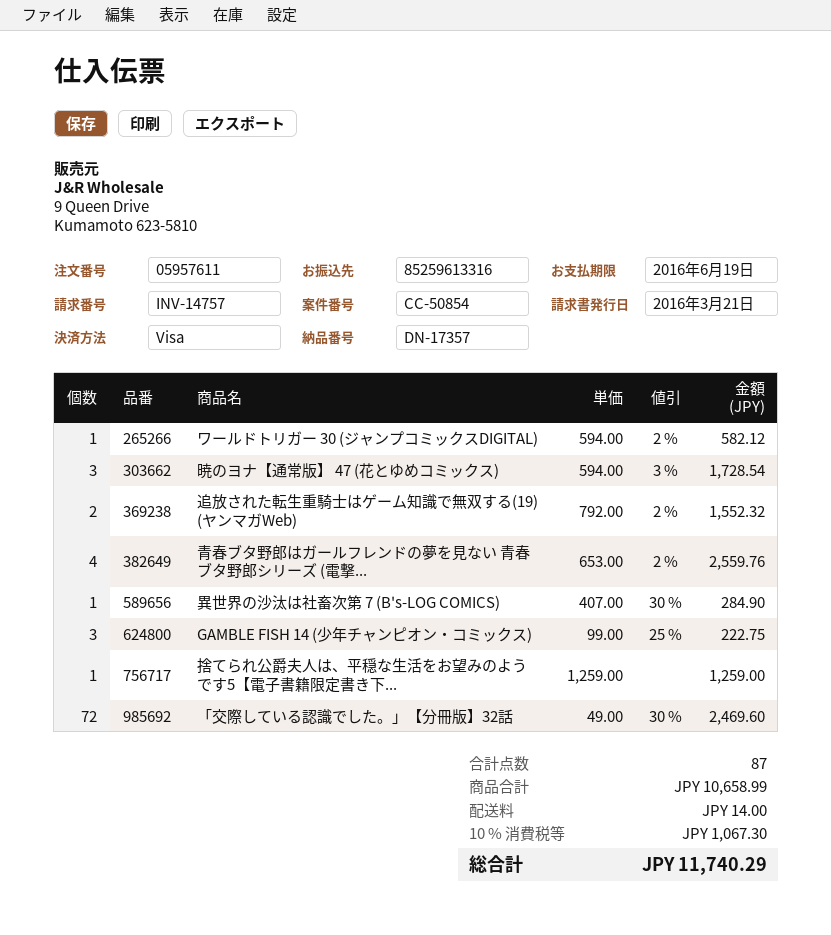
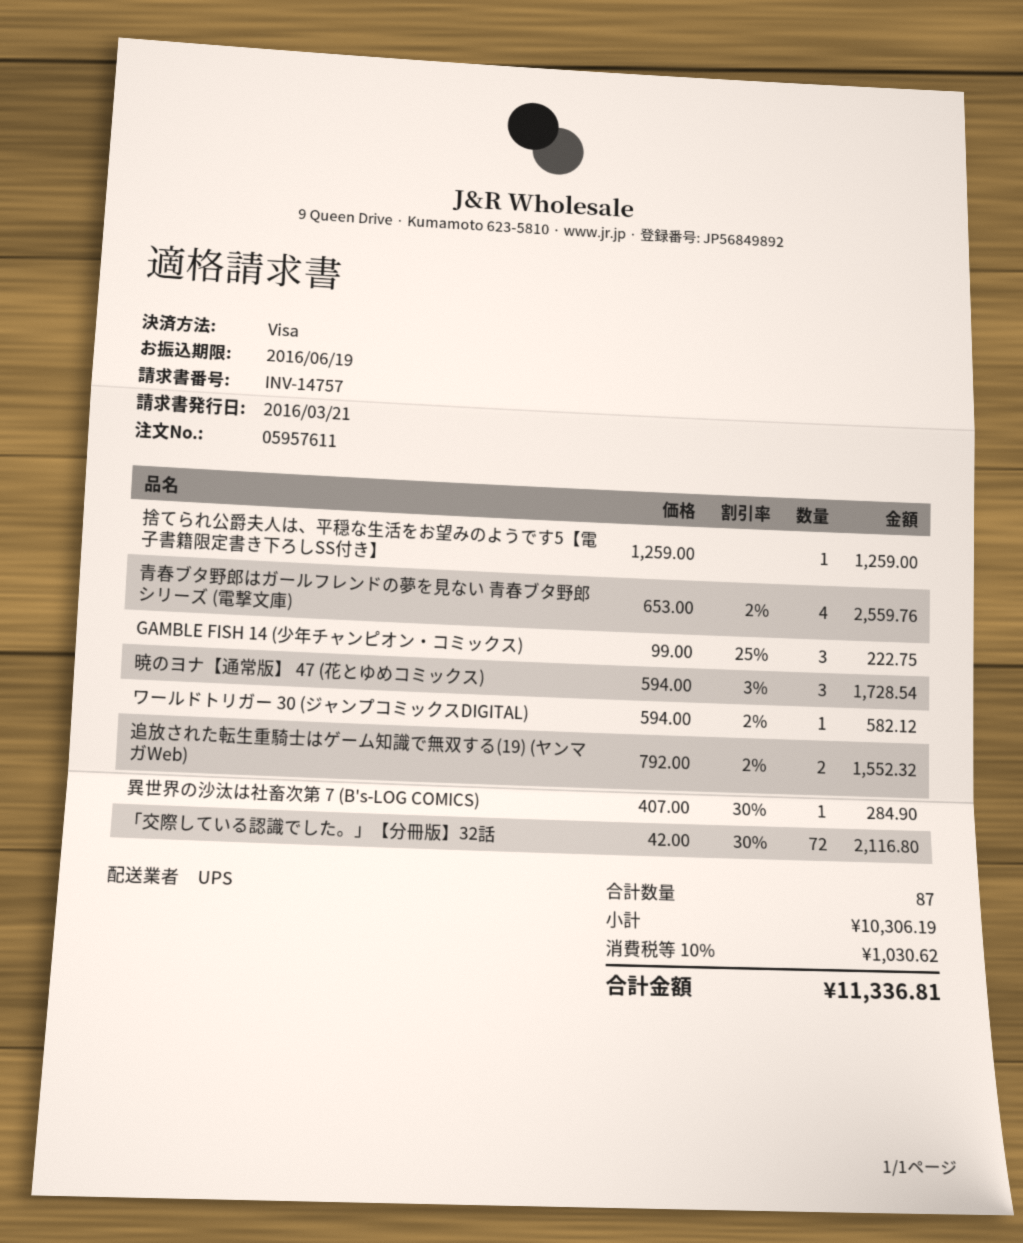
「交際している認識でした。」【分冊版】32話: 72 x 49.00 - 30% = 2469.60 -> 72 x 42.00 - 30% = 2116.80
subtotal: 10658.99 -> 10306.19
shipping: 14.00 -> none
tax: 10% = 1067.30 -> 10% = 1030.62
total: 11740.29 -> 11336.81

